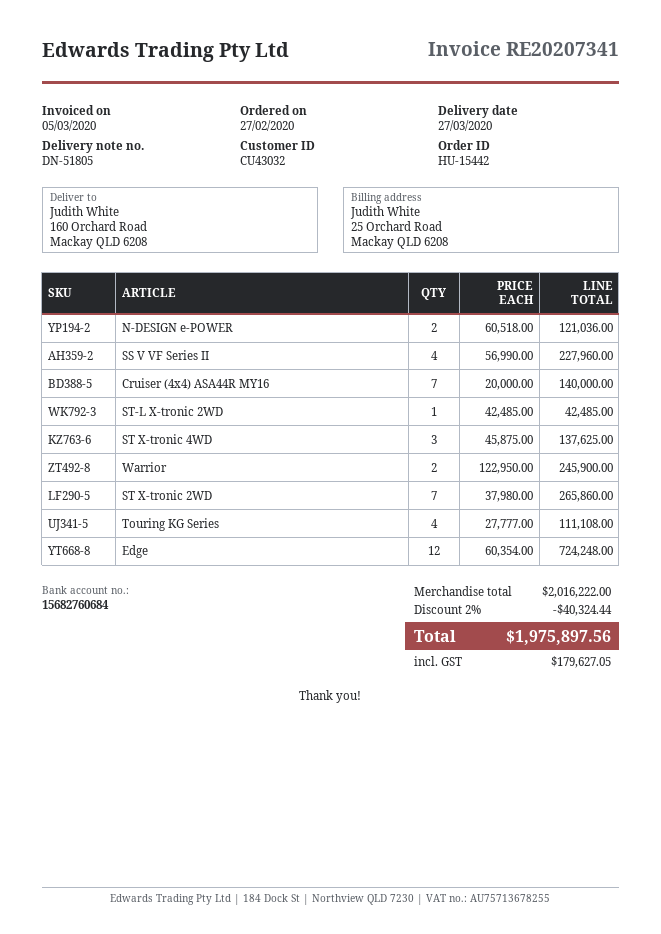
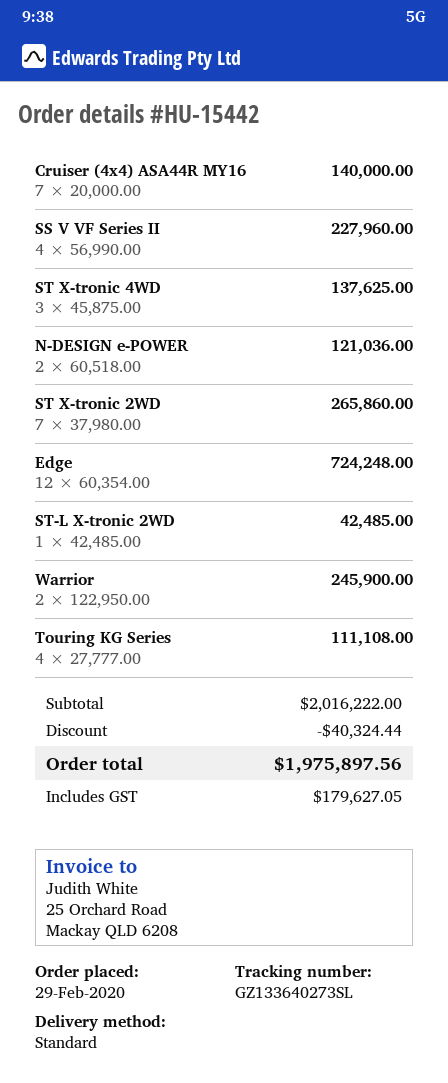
order date: 2020-02-27 -> 2020-02-29

